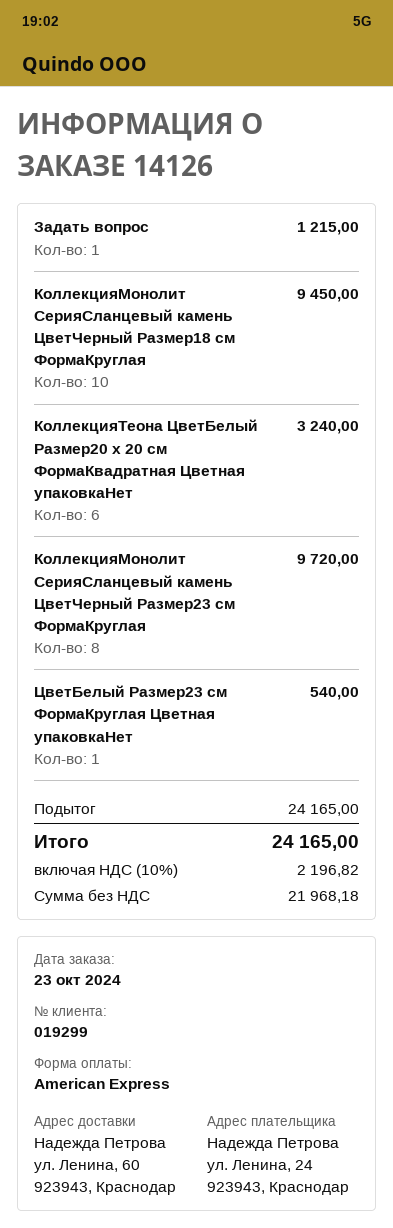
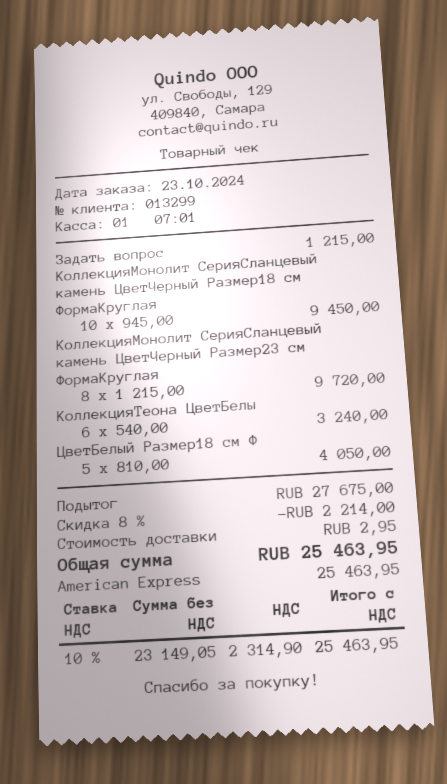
customer number: 019299 -> 013299
ЦветБелый Размер23 см ФормаКруглая Цветная упаковкаНет: 1 for 540.00 -> none
ЦветБелый Размер18 см Ф: none -> 5 for 4050.00
subtotal: 24165.00 -> 27675.00
discount: none -> 8% = 2214.00
shipping: none -> 2.95
net: 21968.18 -> 23149.05
tax: 10% = 2196.82 -> 10% = 2314.90
total: 24165.00 -> 25463.95

